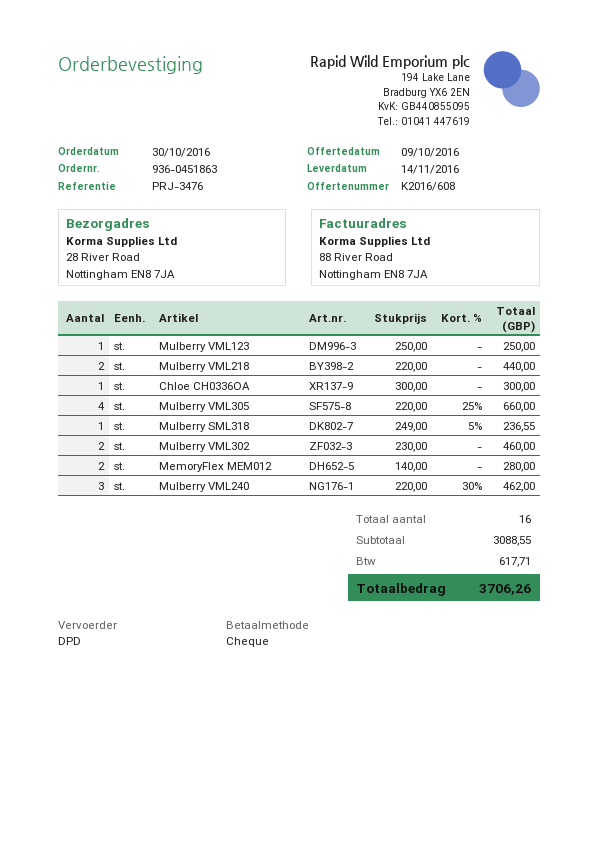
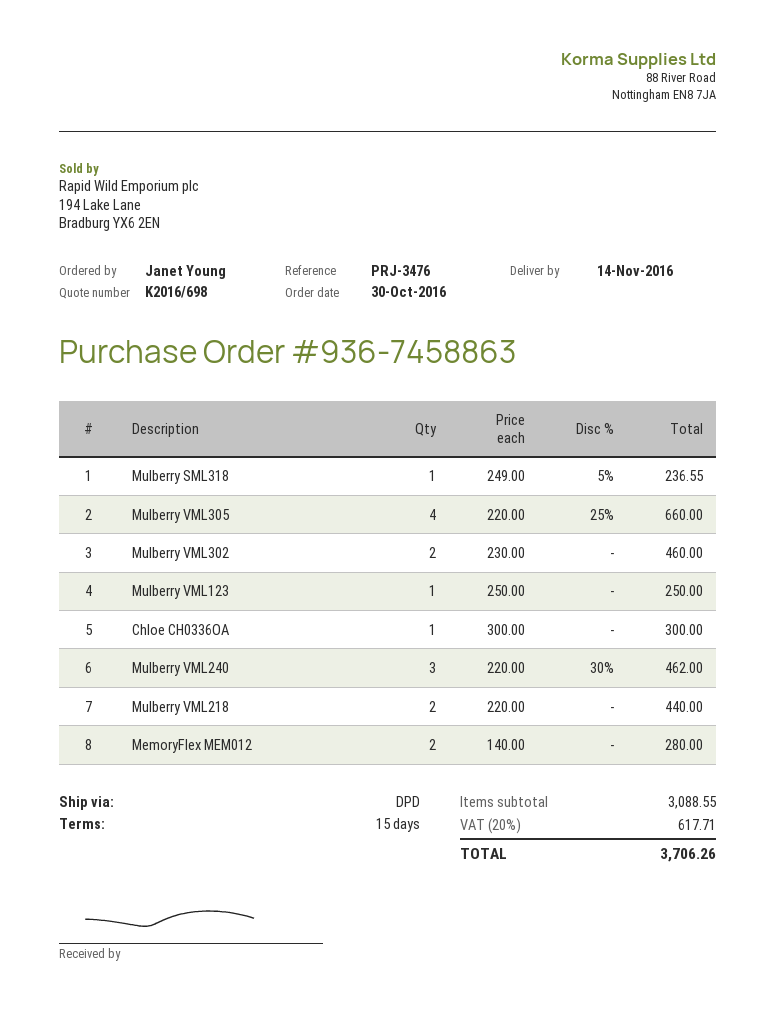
quote number: K2016/608 -> K2016/698
order number: 936-0451863 -> 936-7458863

